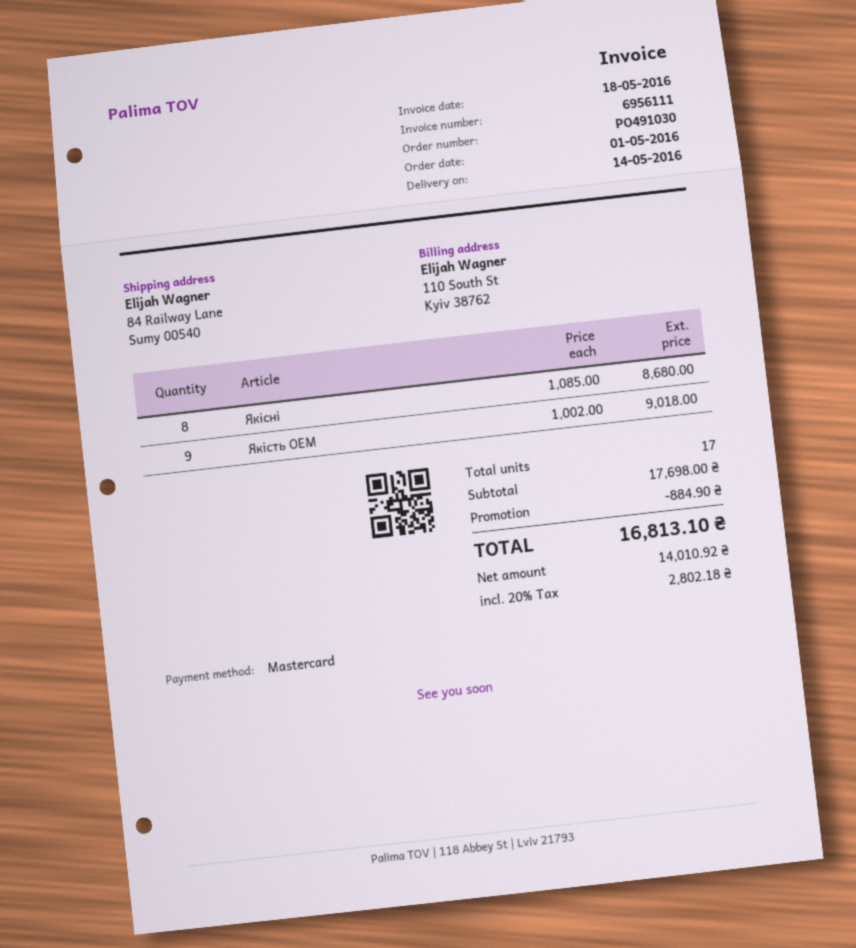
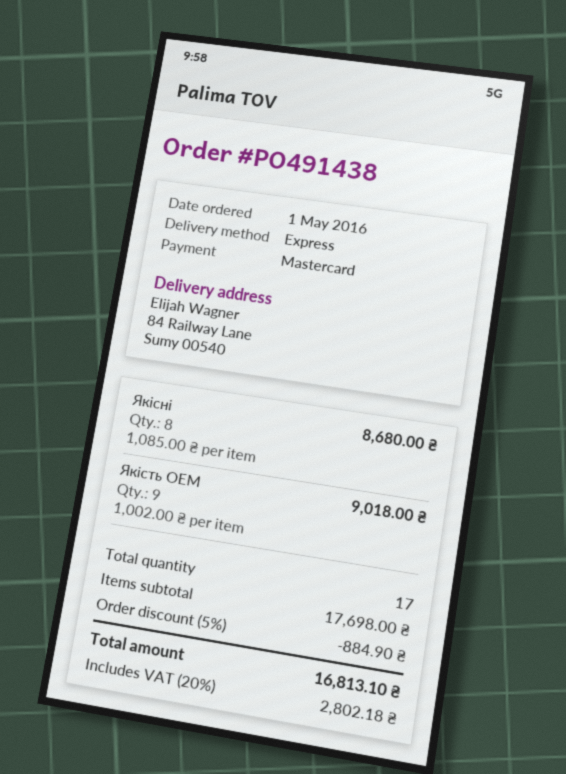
order number: PO491030 -> PO491438

